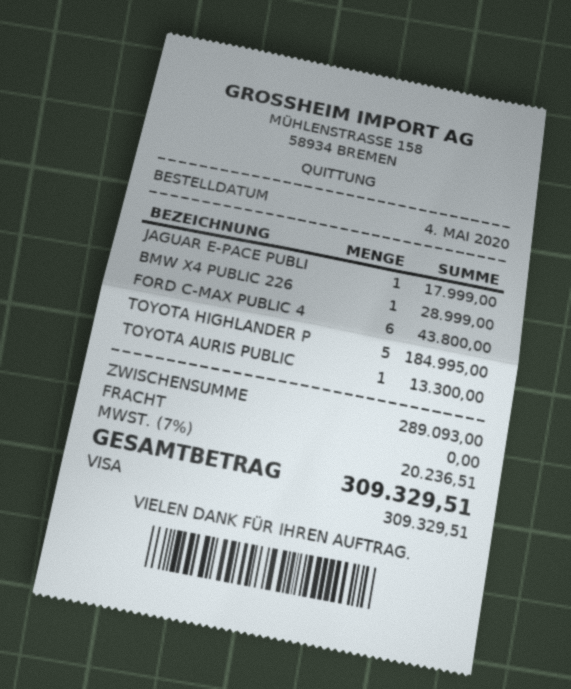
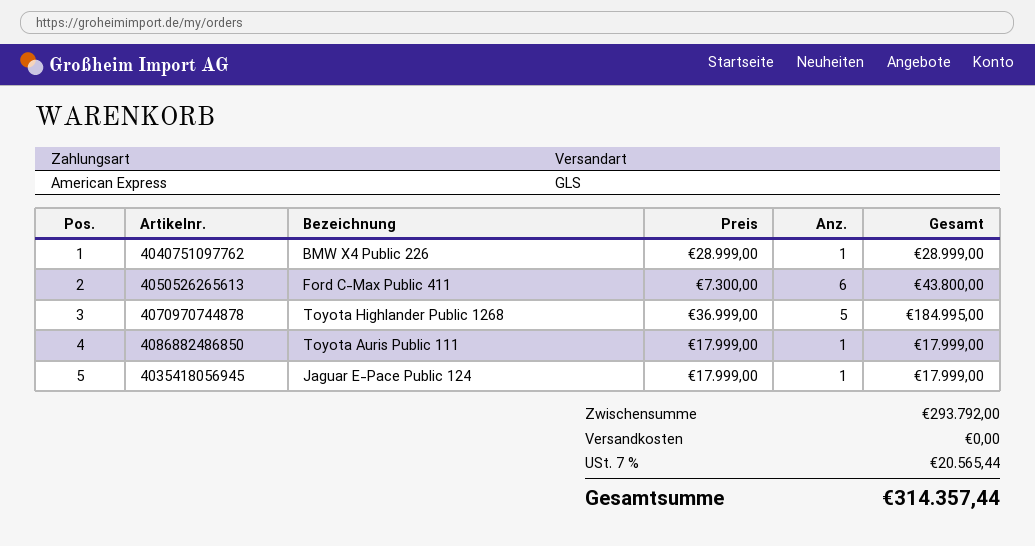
payment method: Visa -> American Express
TOYOTA AURIS PUBLIC: 1 for 13300.00 -> 1 for 17999.00
subtotal: 289093.00 -> 293792.00
tax: 7% = 20236.51 -> 7% = 20565.44
total: 309329.51 -> 314357.44

